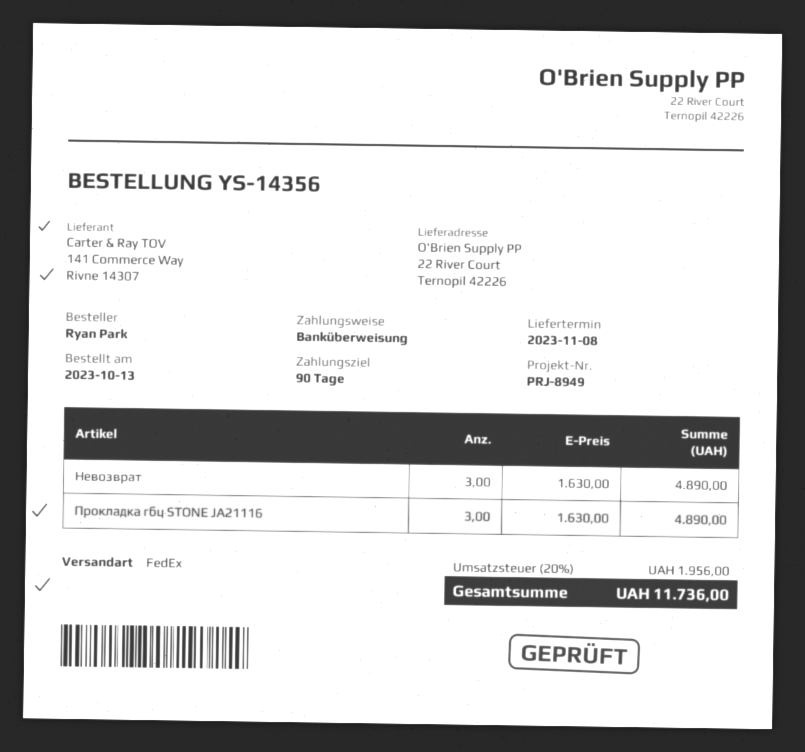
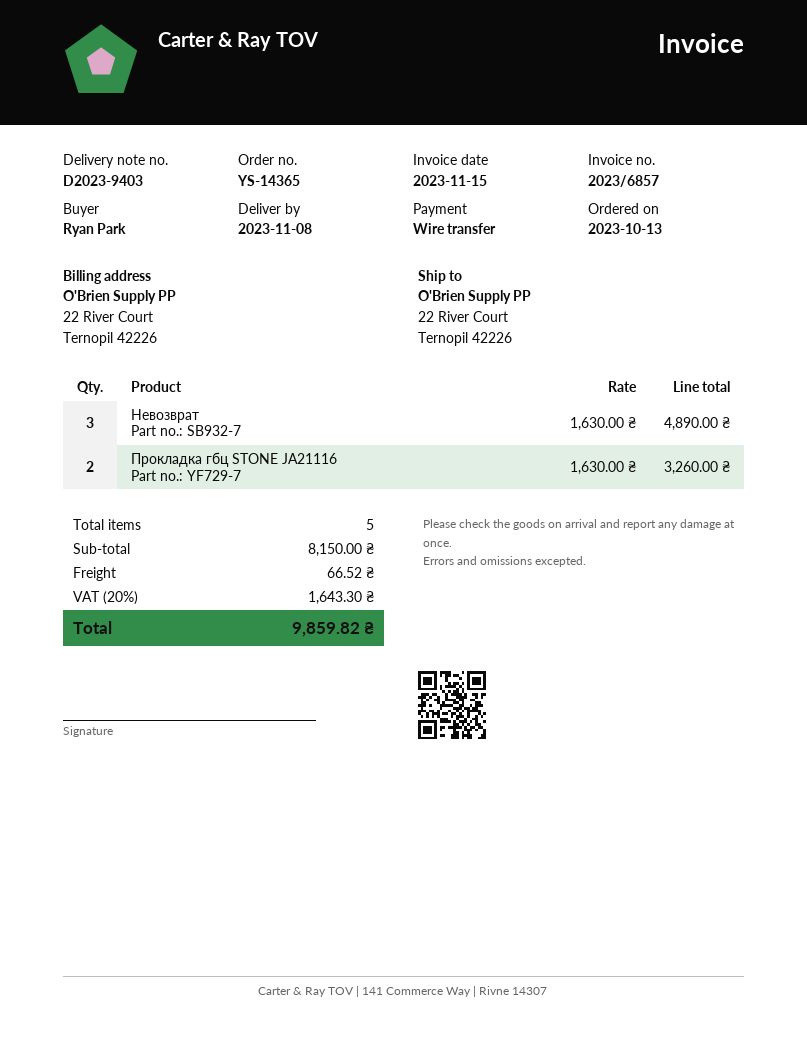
order number: YS-14356 -> YS-14365
Прокладка гбц STONE JA21116: 3 x 1630.00 = 4890.00 -> 2 x 1630.00 = 3260.00
shipping: none -> 66.52
tax: 20% = 1956.00 -> 20% = 1643.30
total: 11736.00 -> 9859.82

